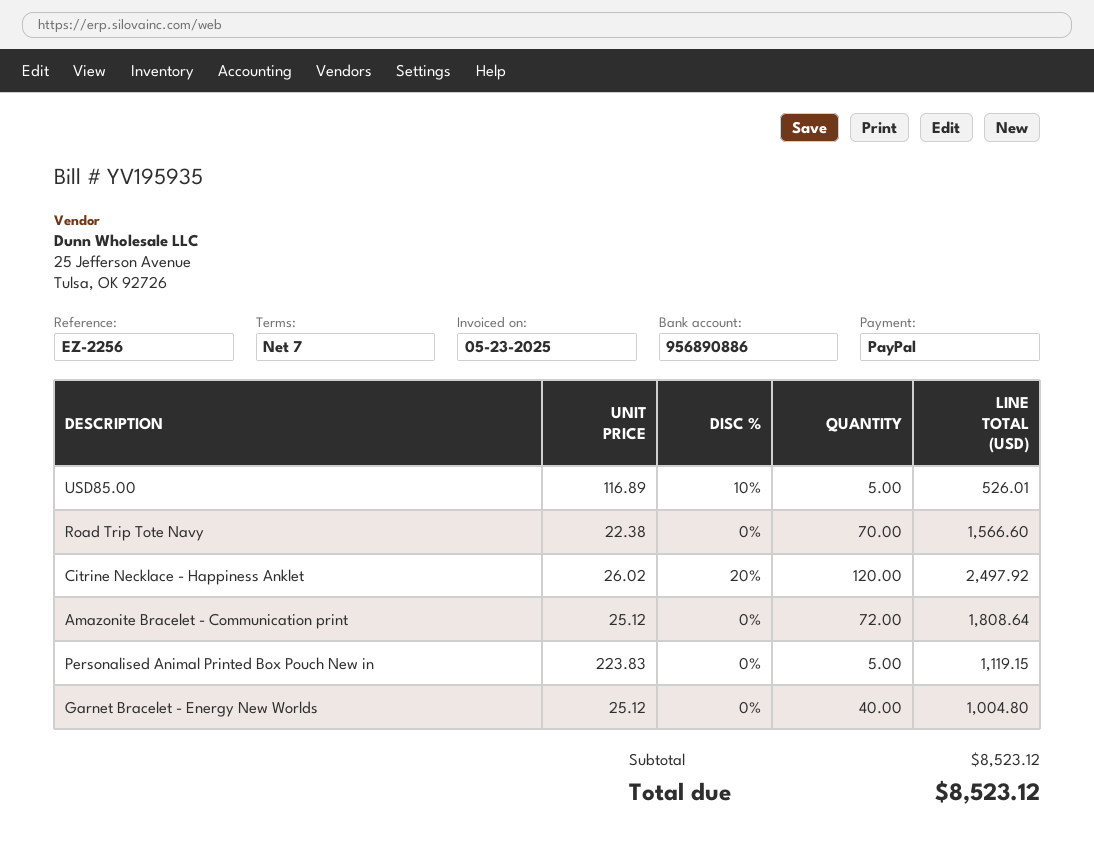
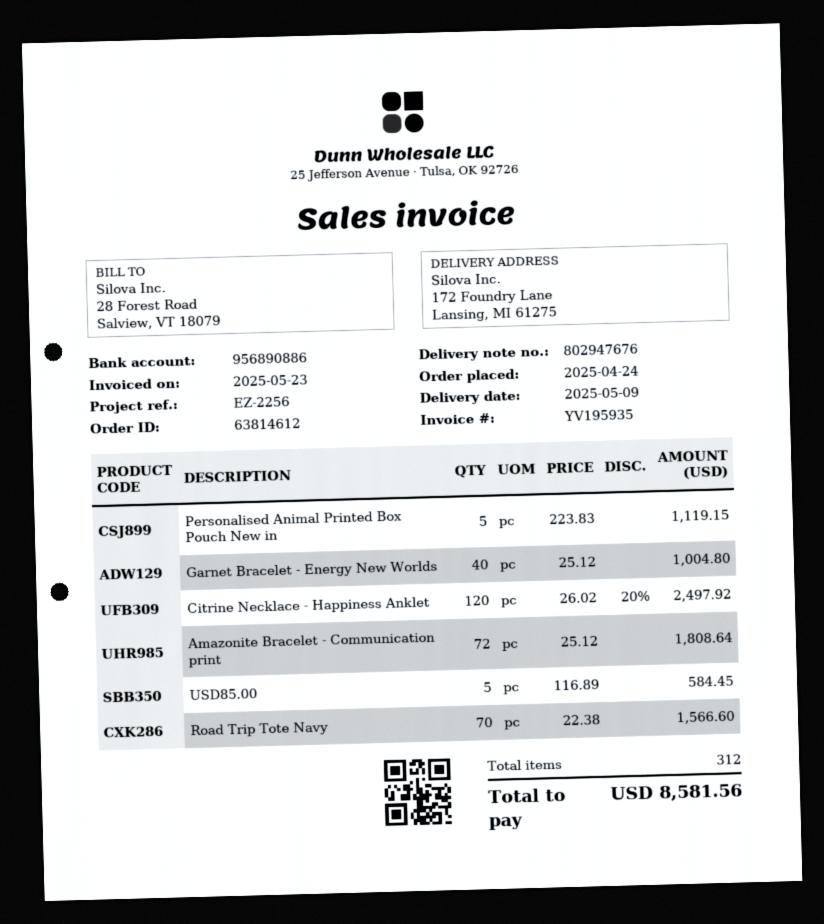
USD85.00: 5 x 116.89 - 10% = 526.01 -> 5 x 116.89 = 584.45
total: 8523.12 -> 8581.56

